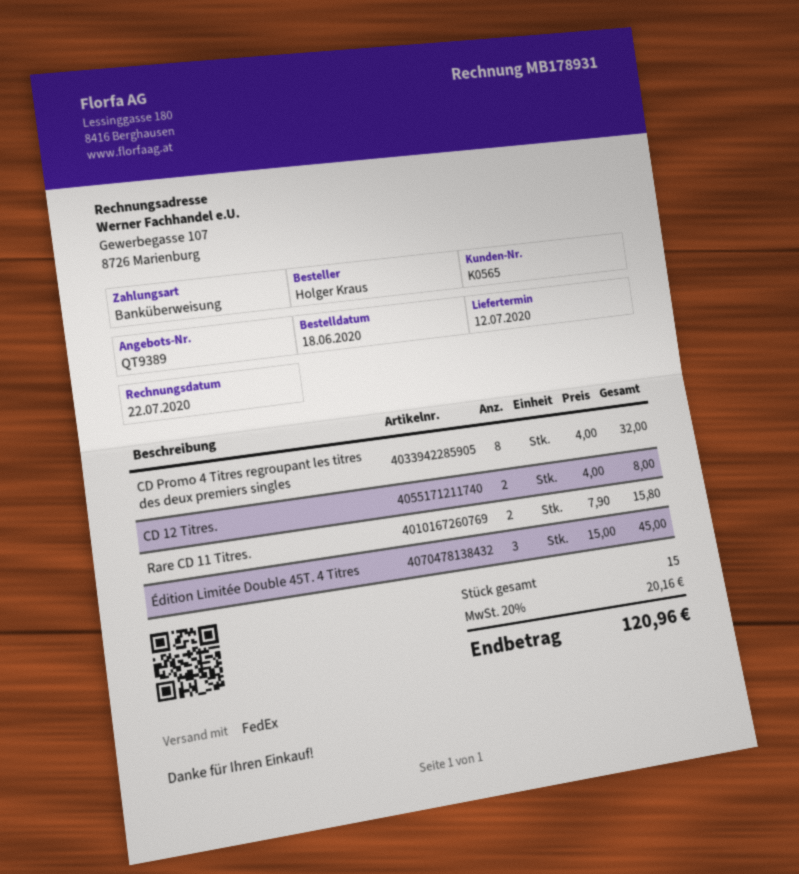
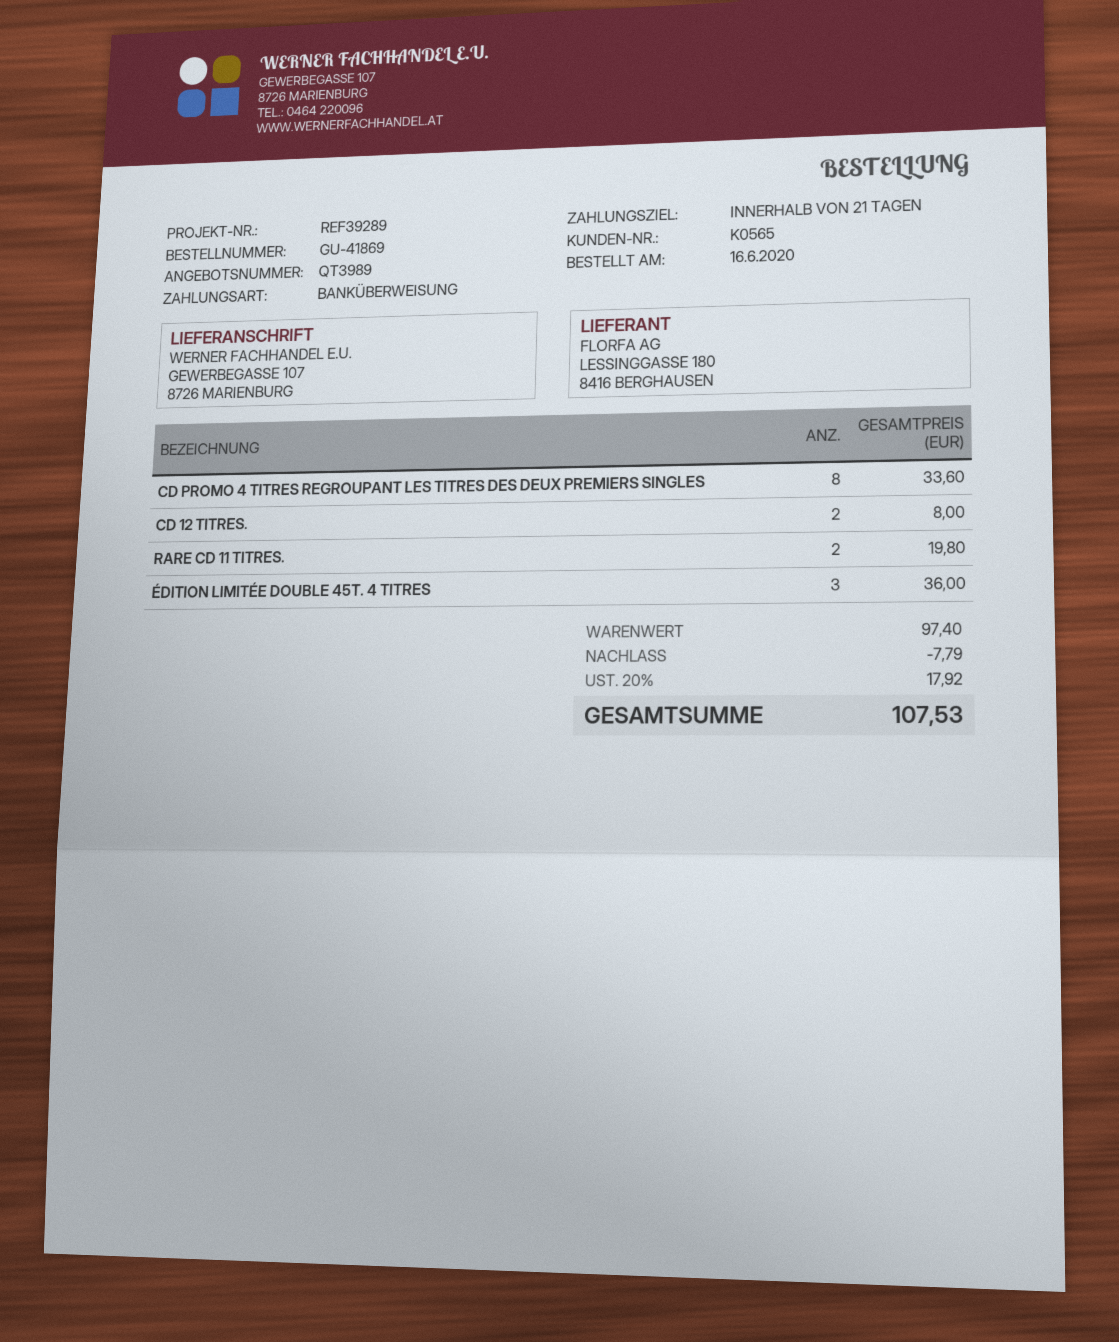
quote number: QT9389 -> QT3989
order date: 2020-06-18 -> 2020-06-16
CD Promo 4 Titres regroupant les titres des deux premiers singles: 8 for 32.00 -> 8 for 33.60
Rare CD 11 Titres.: 2 for 15.80 -> 2 for 19.80
Édition Limitée Double 45T. 4 Titres: 3 for 45.00 -> 3 for 36.00
discount: none -> 7.79
tax: 20% = 20.16 -> 20% = 17.92
total: 120.96 -> 107.53

